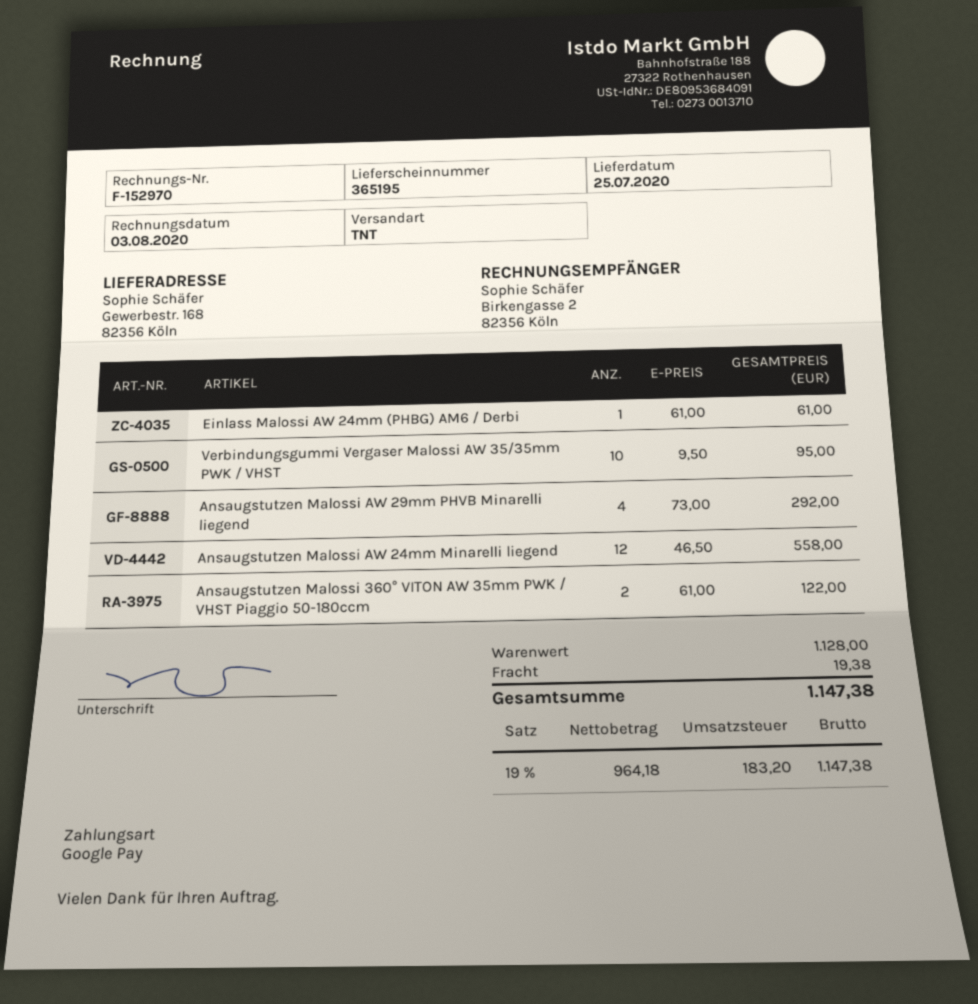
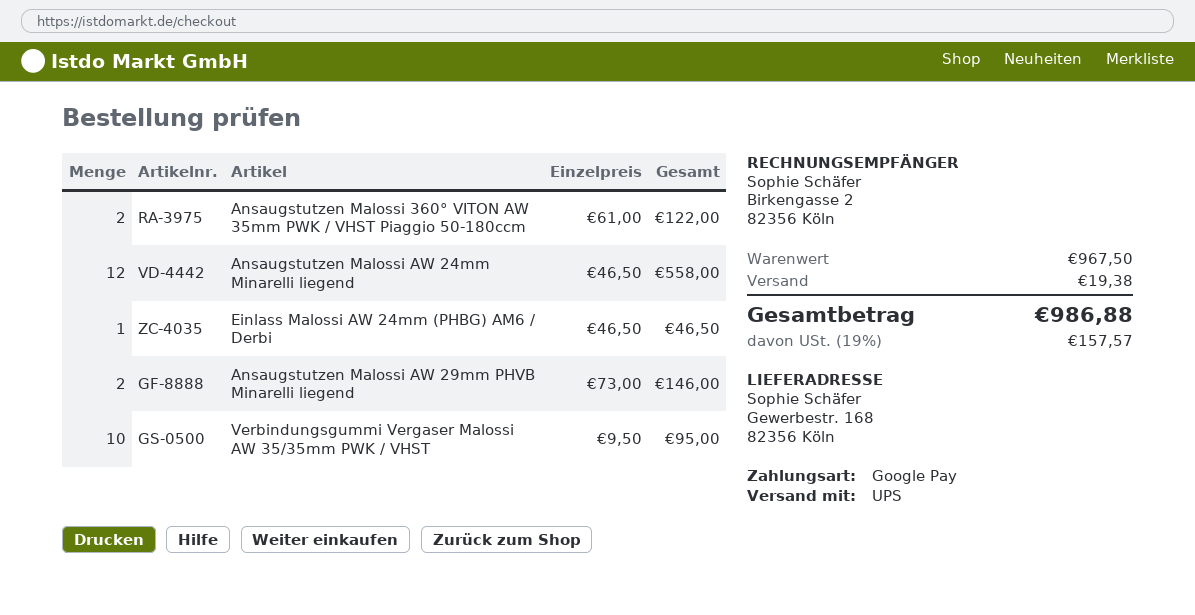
shipping method: TNT -> UPS
Einlass Malossi AW 24mm (PHBG) AM6 / Derbi: 1 x 61.00 = 61.00 -> 1 x 46.50 = 46.50
Ansaugstutzen Malossi AW 29mm PHVB Minarelli liegend: 4 x 73.00 = 292.00 -> 2 x 73.00 = 146.00
subtotal: 1128.00 -> 967.50
tax: 19% = 183.20 -> 19% = 157.57
total: 1147.38 -> 986.88

